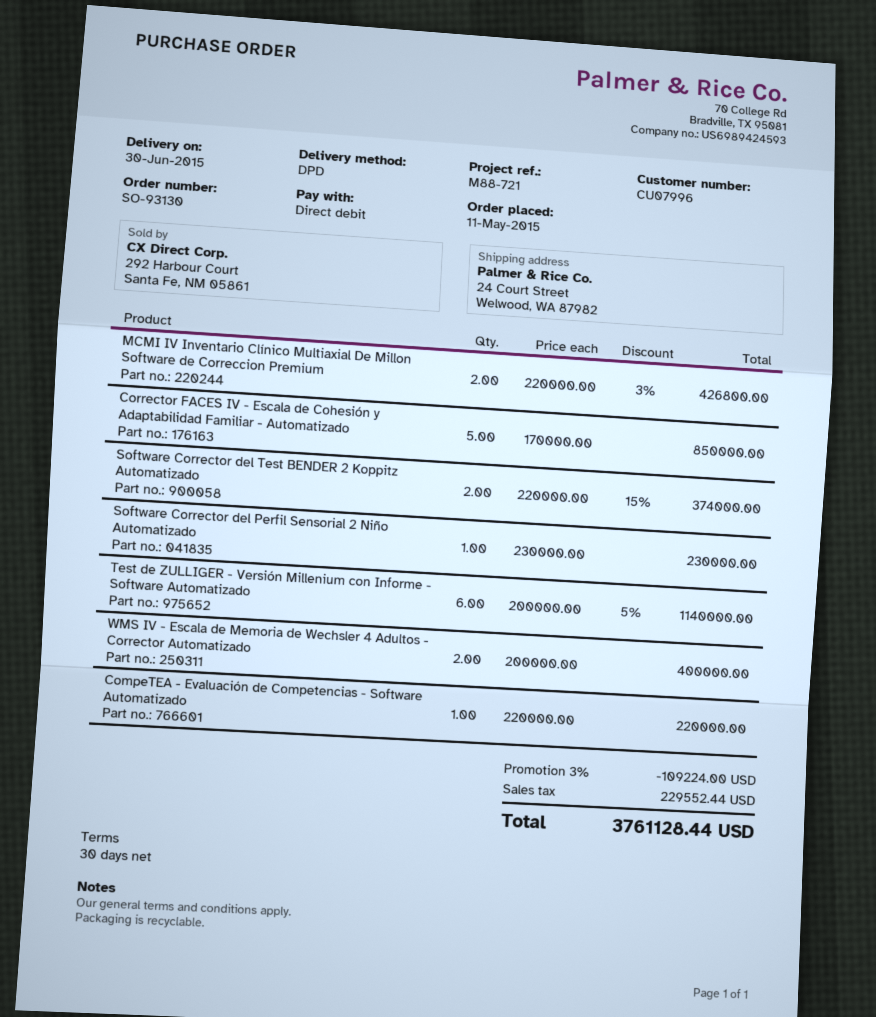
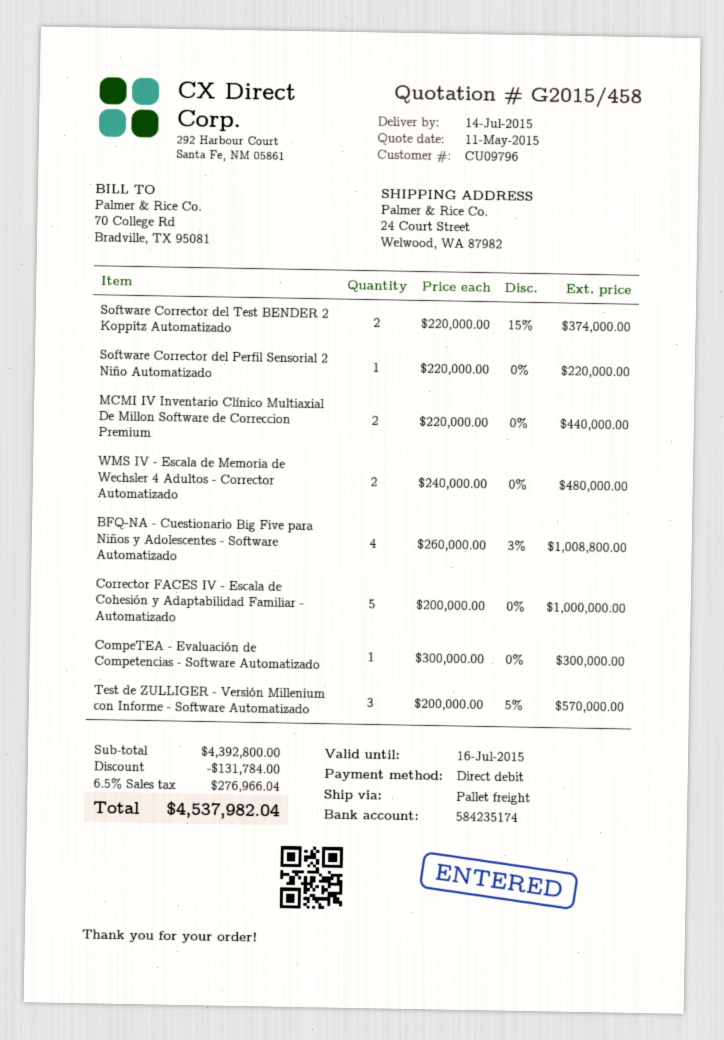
delivery date: 2015-06-30 -> 2015-07-14
customer number: CU07996 -> CU09796
shipping method: DPD -> pallet freight
MCMI IV Inventario Clínico Multiaxial De Millon Software de Correccion Premium: 2 x 220000.00 - 3% = 426800.00 -> 2 x 220000.00 = 440000.00
Corrector FACES IV - Escala de Cohesión y Adaptabilidad Familiar - Automatizado: 5 x 170000.00 = 850000.00 -> 5 x 200000.00 = 1000000.00
Software Corrector del Perfil Sensorial 2 Niño Automatizado: 1 x 230000.00 = 230000.00 -> 1 x 220000.00 = 220000.00
Test de ZULLIGER - Versión Millenium con Informe - Software Automatizado: 6 x 200000.00 - 5% = 1140000.00 -> 3 x 200000.00 - 5% = 570000.00
WMS IV - Escala de Memoria de Wechsler 4 Adultos - Corrector Automatizado: 2 x 200000.00 = 400000.00 -> 2 x 240000.00 = 480000.00
CompeTEA - Evaluación de Competencias - Software Automatizado: 1 x 220000.00 = 220000.00 -> 1 x 300000.00 = 300000.00
BFQ-NA - Cuestionario Big Five para Niños y Adolescentes - Software Automatizado: none -> 4 x 260000.00 - 3% = 1008800.00
discount: 109224.00 -> 131784.00
tax: 229552.44 -> 276966.04
total: 3761128.44 -> 4537982.04

